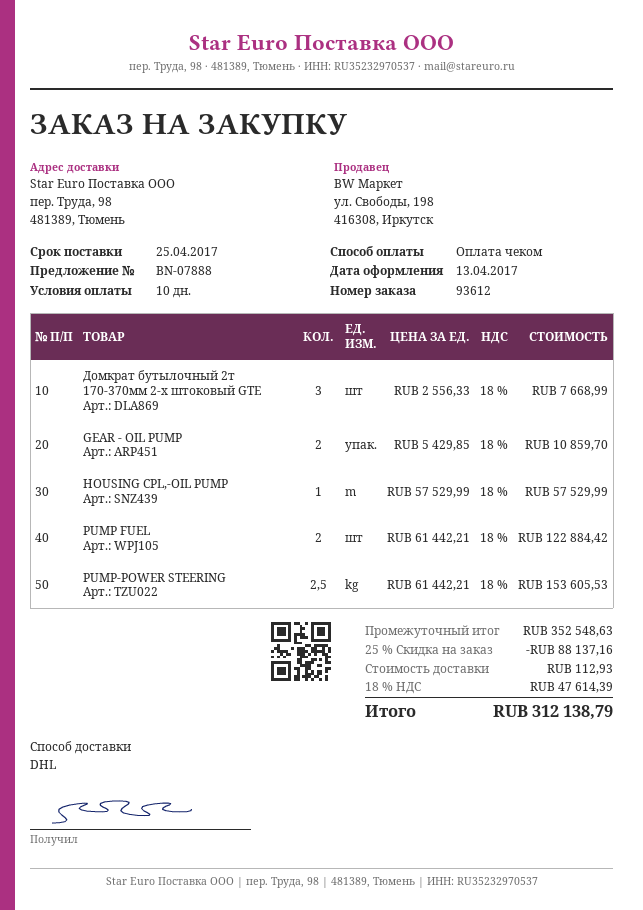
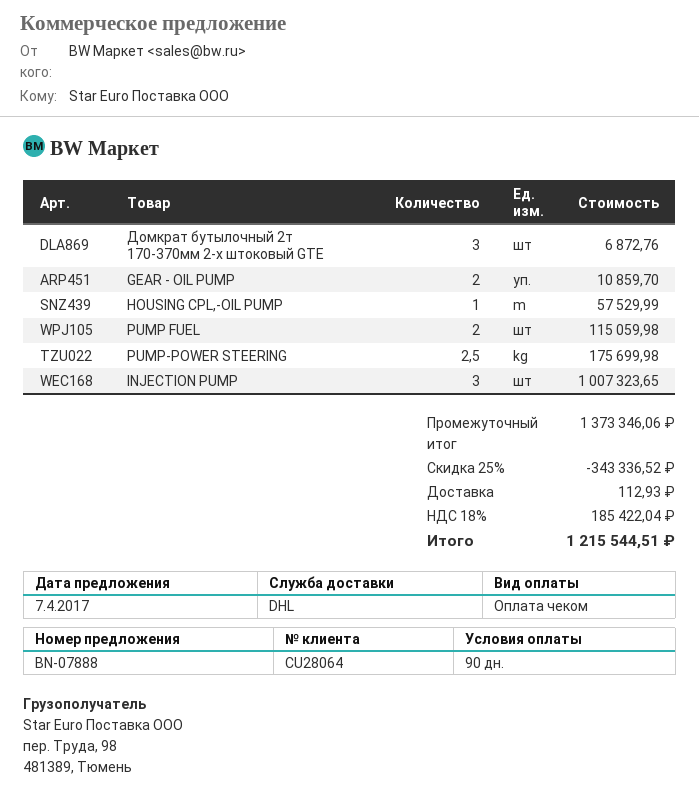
payment terms: 10 days -> 90 days
Домкрат бутылочный 2т 170-370мм 2-х штоковый GTE: 3 for 7668.99 -> 3 for 6872.76
PUMP FUEL: 2 for 122884.42 -> 2 for 115059.98
PUMP-POWER STEERING: 2.5 for 153605.53 -> 2.5 for 175699.98
INJECTION PUMP: none -> 3 for 1007323.65
subtotal: 352548.63 -> 1373346.06
discount: 25% = 88137.16 -> 25% = 343336.52
tax: 18% = 47614.39 -> 18% = 185422.04
total: 312138.79 -> 1215544.51

